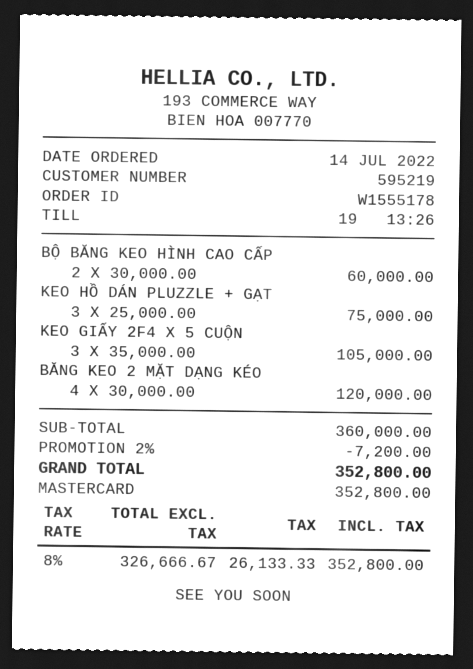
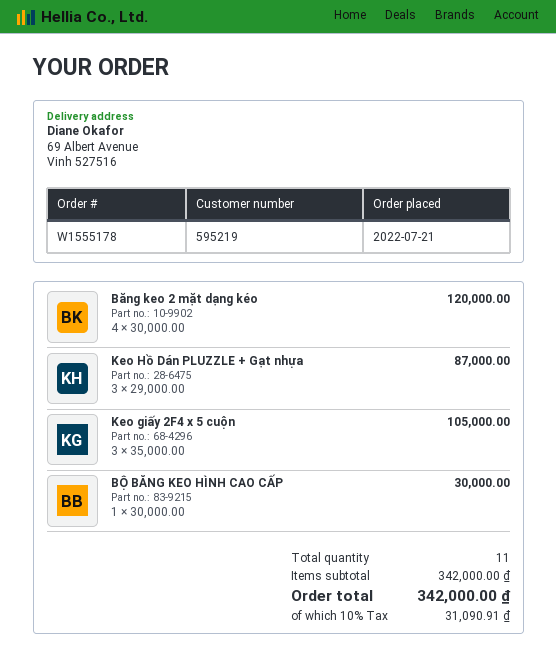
order date: 2022-07-14 -> 2022-07-21
BỘ BĂNG KEO HÌNH CAO CẤP: 2 x 30000.00 = 60000.00 -> 1 x 30000.00 = 30000.00
KEO HỒ DÁN PLUZZLE + GẠT: 3 x 25000.00 = 75000.00 -> 3 x 29000.00 = 87000.00
subtotal: 360000.00 -> 342000.00
discount: 2% = 7200.00 -> none
tax: 8% = 26133.33 -> 10% = 31090.91
total: 352800.00 -> 342000.00

